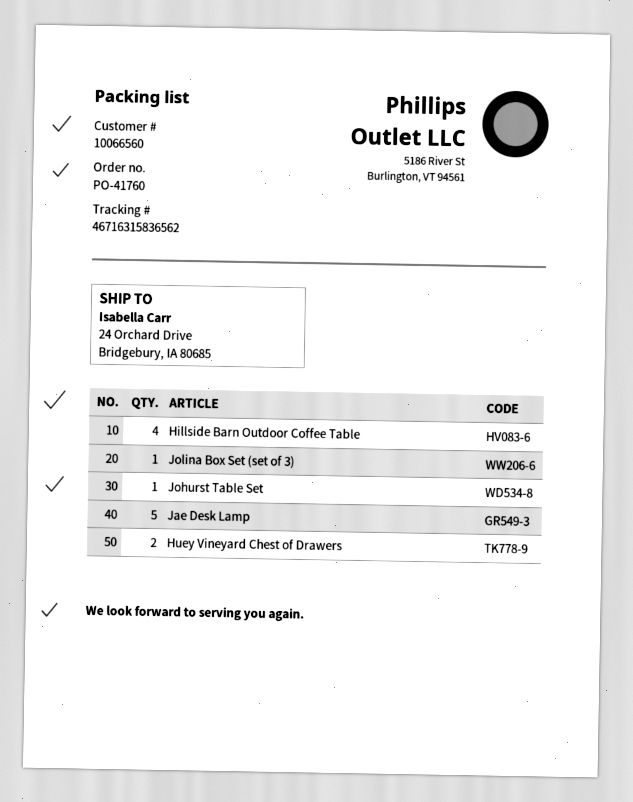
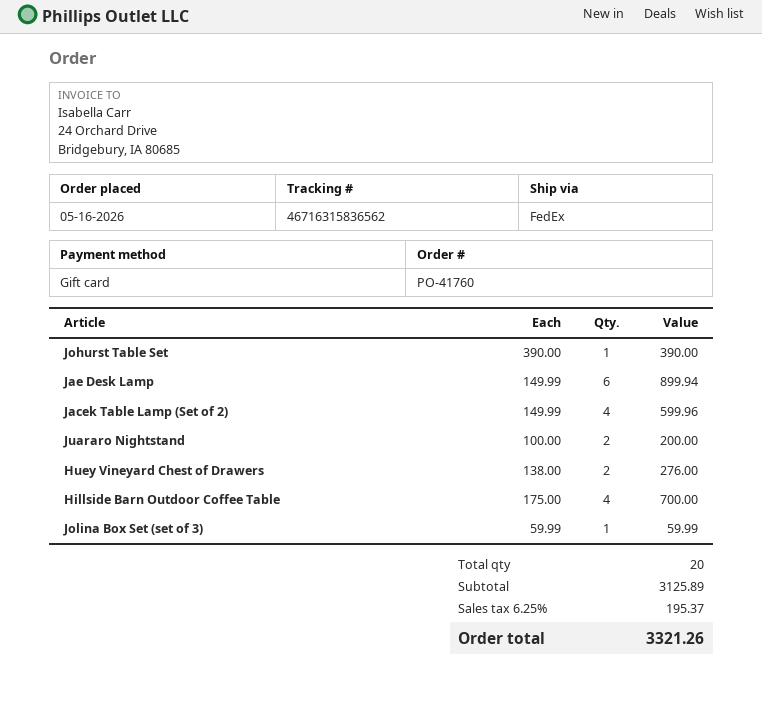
Jae Desk Lamp: 5 -> 6
Jacek Table Lamp (Set of 2): none -> 4
Juararo Nightstand: none -> 2

